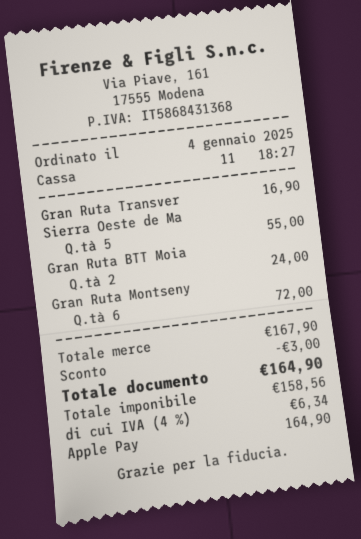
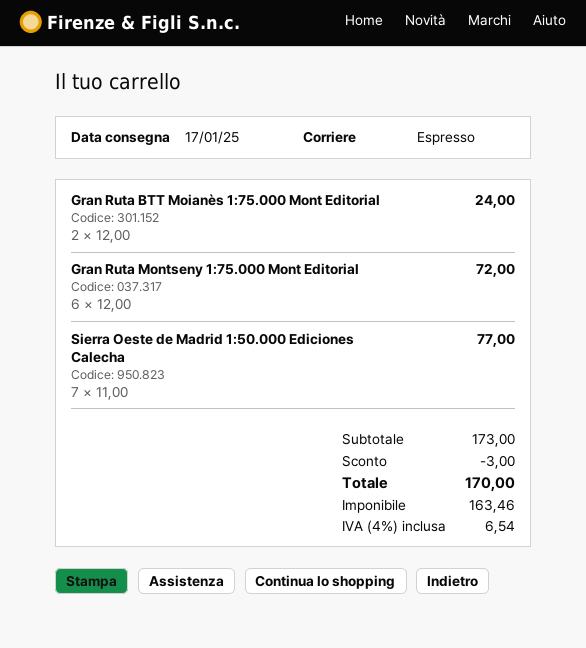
Gran Ruta Transver: 1 for 16.90 -> none
Sierra Oeste de Ma: 5 for 55.00 -> 7 for 77.00
subtotal: 167.90 -> 173.00
net: 158.56 -> 163.46
tax: 4% = 6.34 -> 4% = 6.54
total: 164.90 -> 170.00

